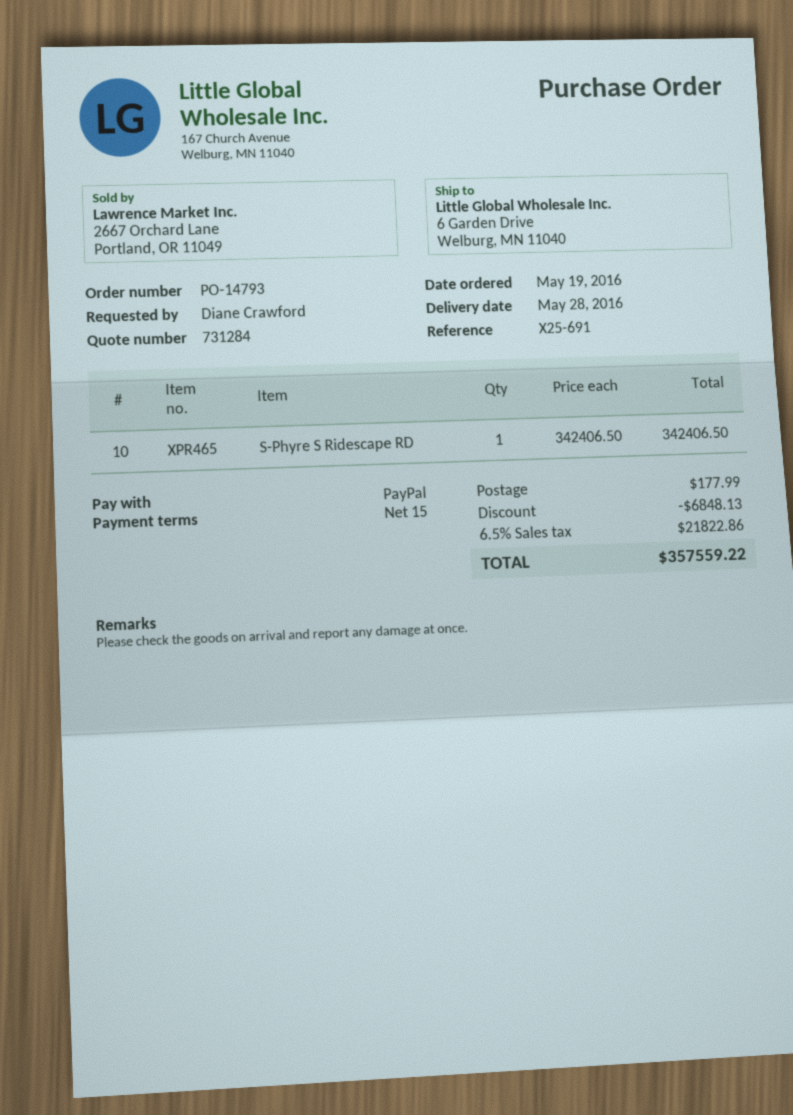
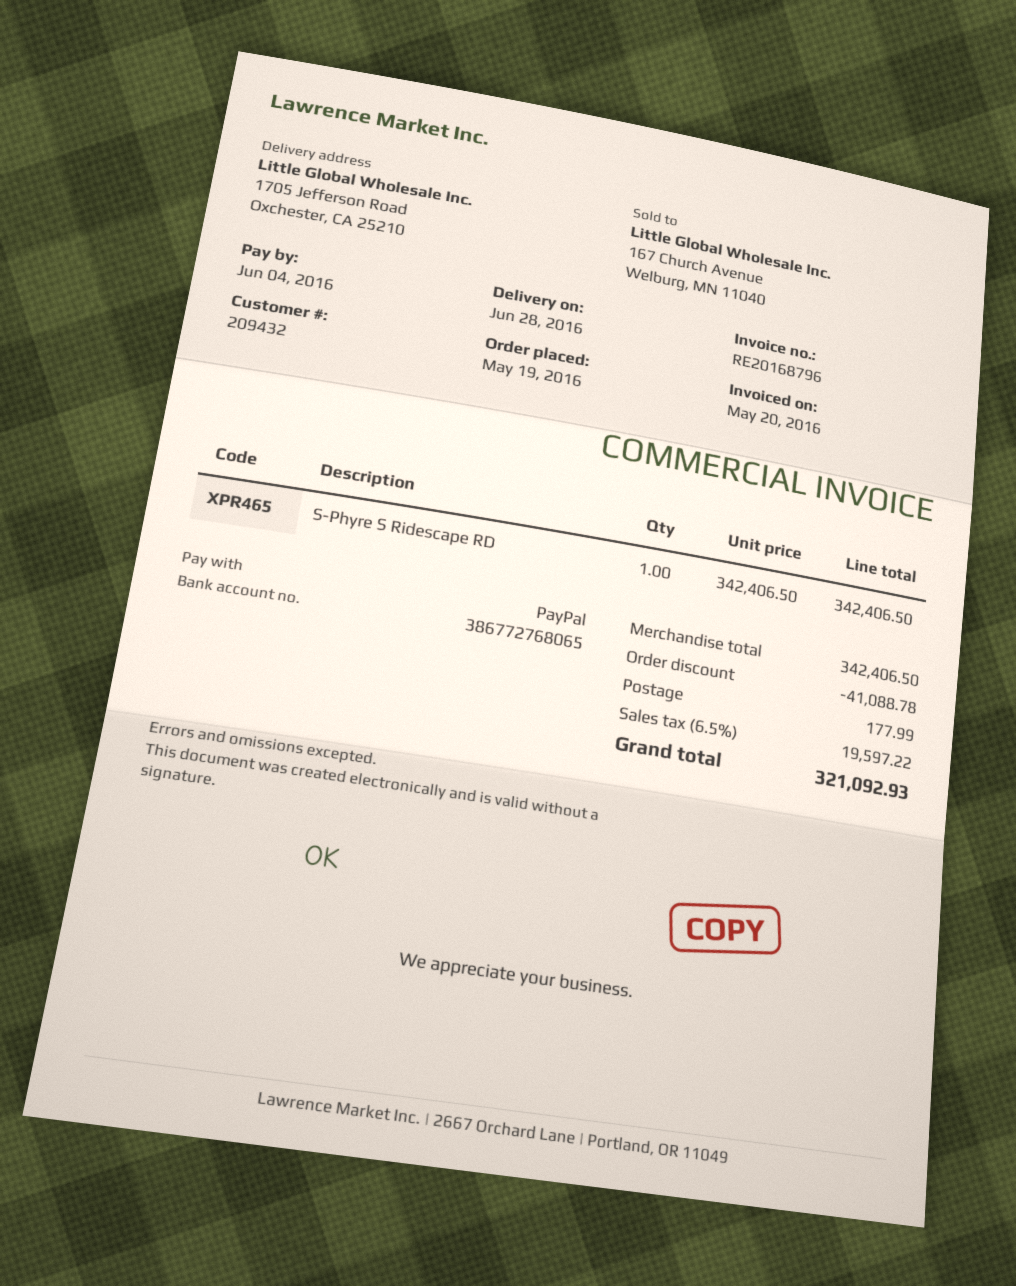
delivery date: 2016-05-28 -> 2016-06-28
ship to: 6 Garden Drive, Welburg, MN 11040 -> 1705 Jefferson Road, Oxchester, CA 25210
discount: 6848.13 -> 41088.78
tax: 6.5% = 21822.86 -> 6.5% = 19597.22
total: 357559.22 -> 321092.93

